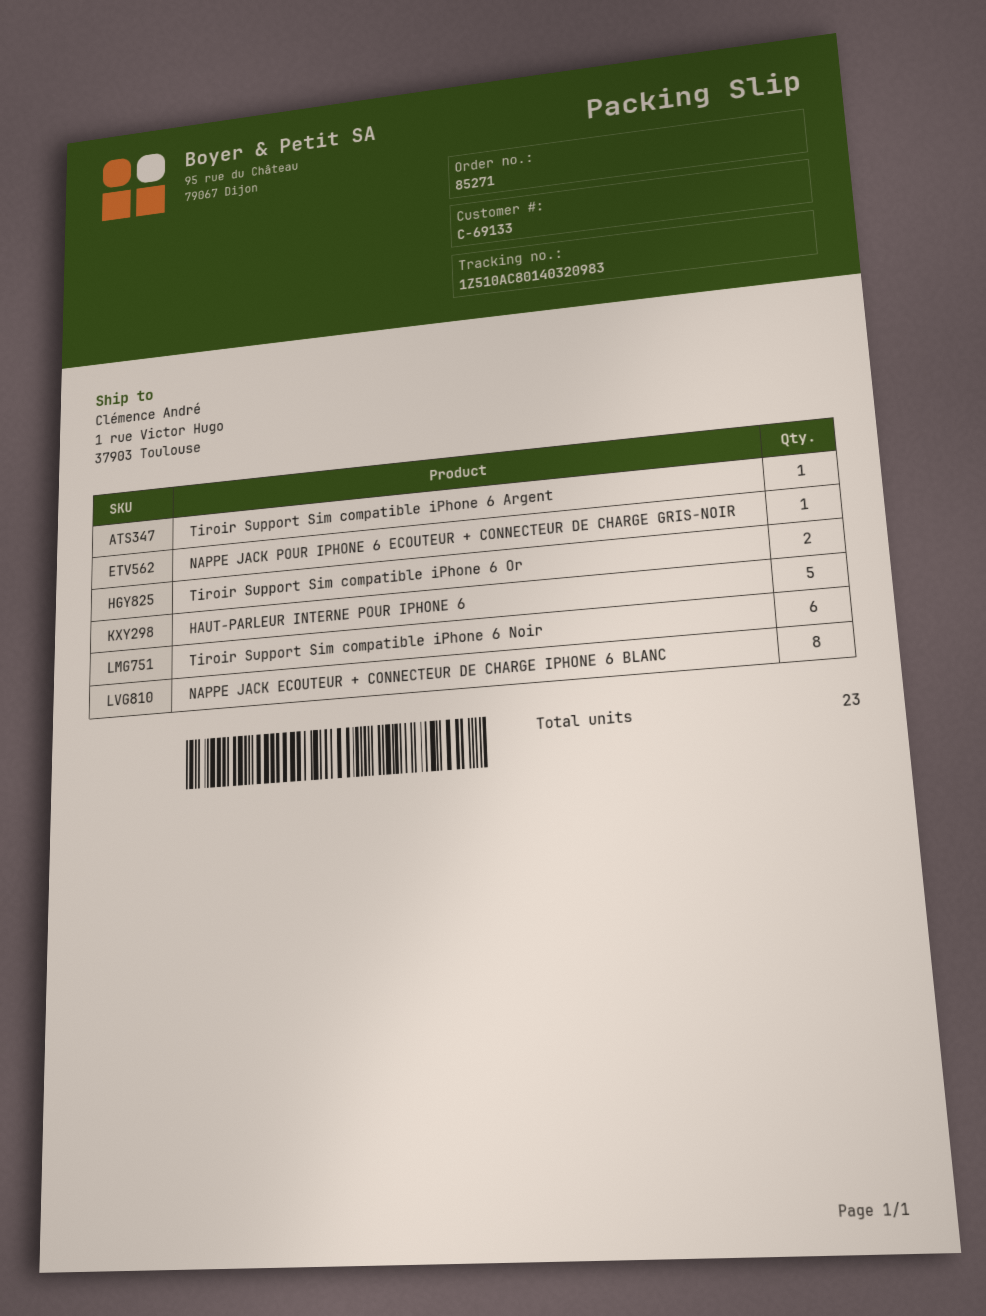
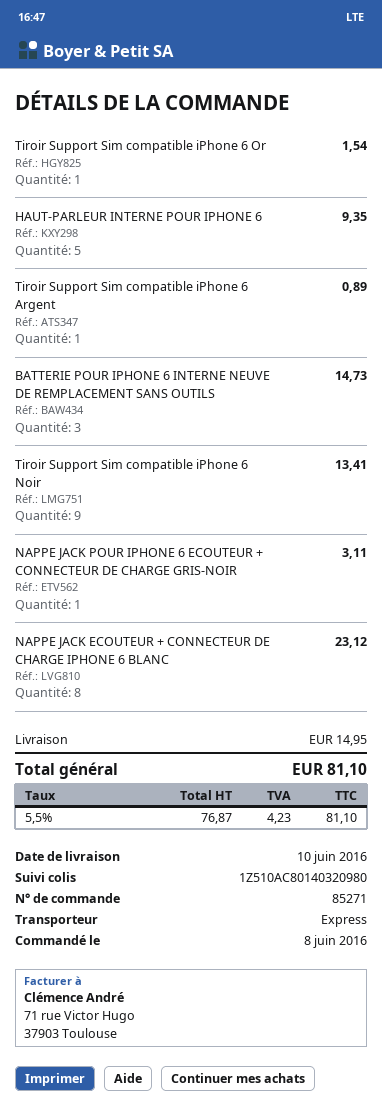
tracking number: 1Z510AC80140320983 -> 1Z510AC80140320980
Tiroir Support Sim compatible iPhone 6 Or: 2 -> 1
Tiroir Support Sim compatible iPhone 6 Noir: 6 -> 9
BATTERIE POUR IPHONE 6 INTERNE NEUVE DE REMPLACEMENT SANS OUTILS: none -> 3

